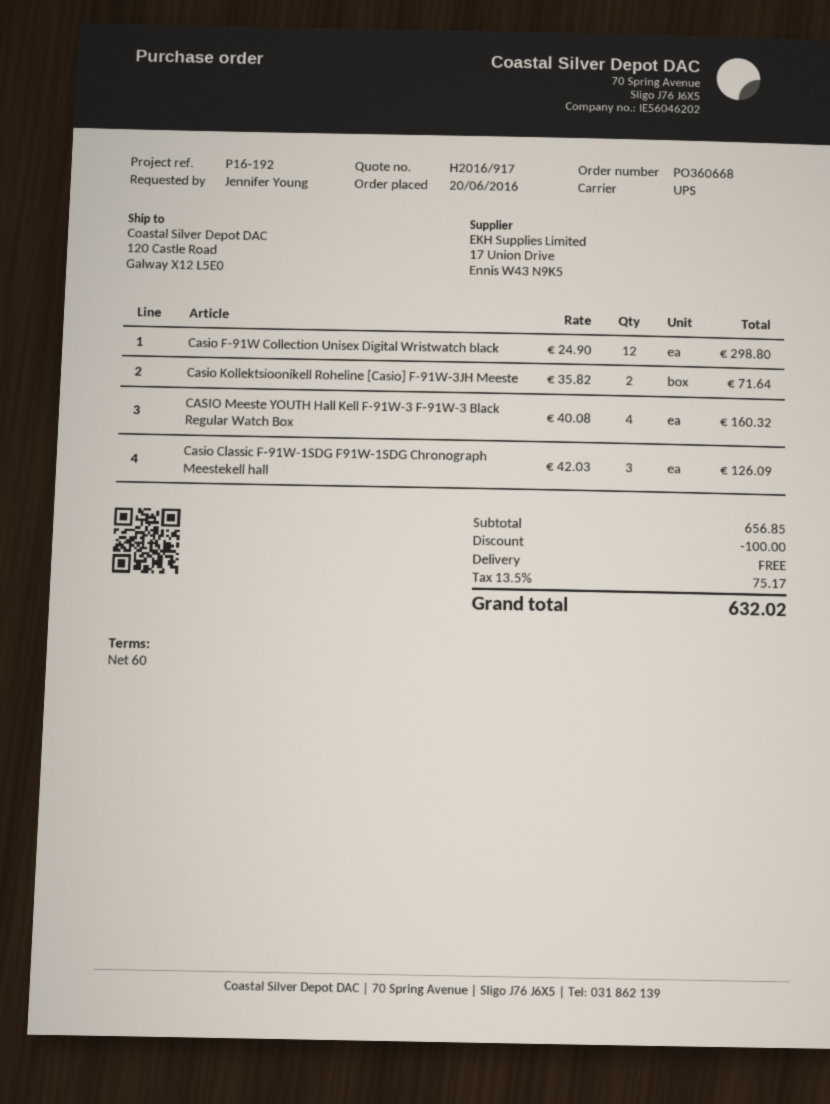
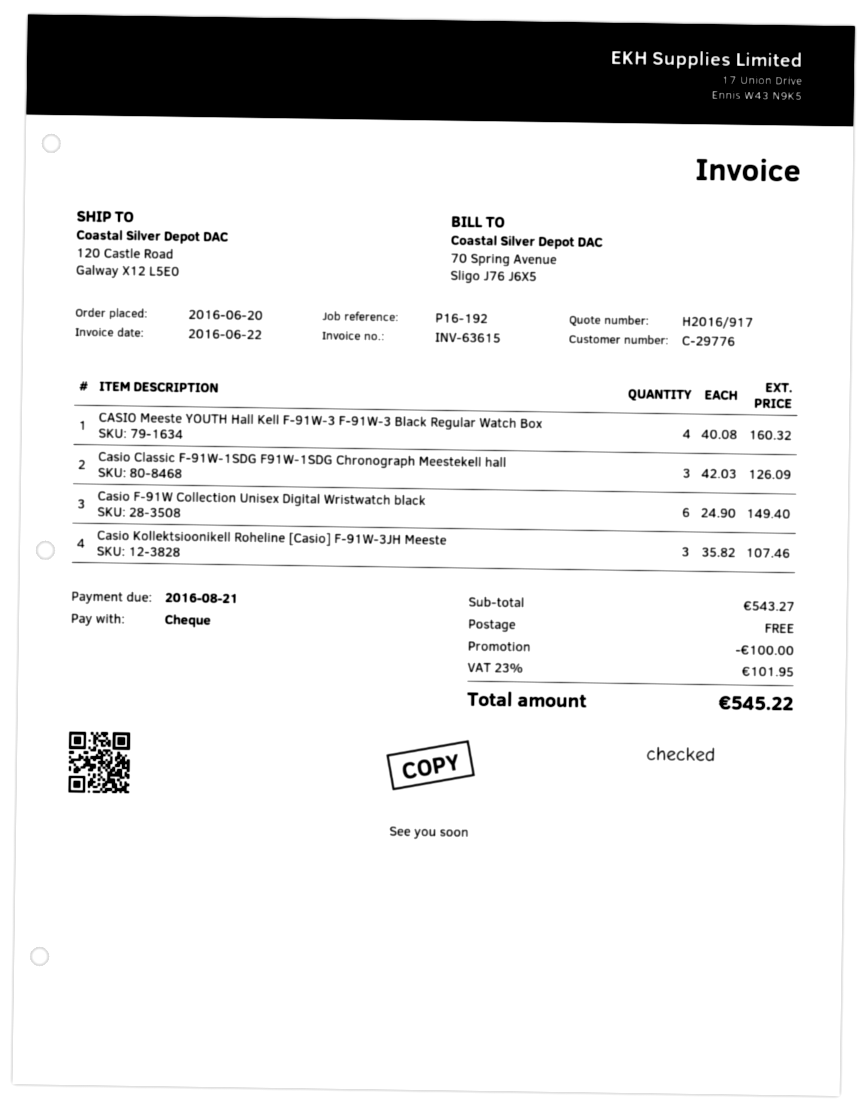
Casio F-91W Collection Unisex Digital Wristwatch black: 12 x 24.90 = 298.80 -> 6 x 24.90 = 149.40
Casio Kollektsioonikell Roheline [Casio] F-91W-3JH Meeste: 2 x 35.82 = 71.64 -> 3 x 35.82 = 107.46
subtotal: 656.85 -> 543.27
tax: 13.5% = 75.17 -> 23% = 101.95
total: 632.02 -> 545.22

